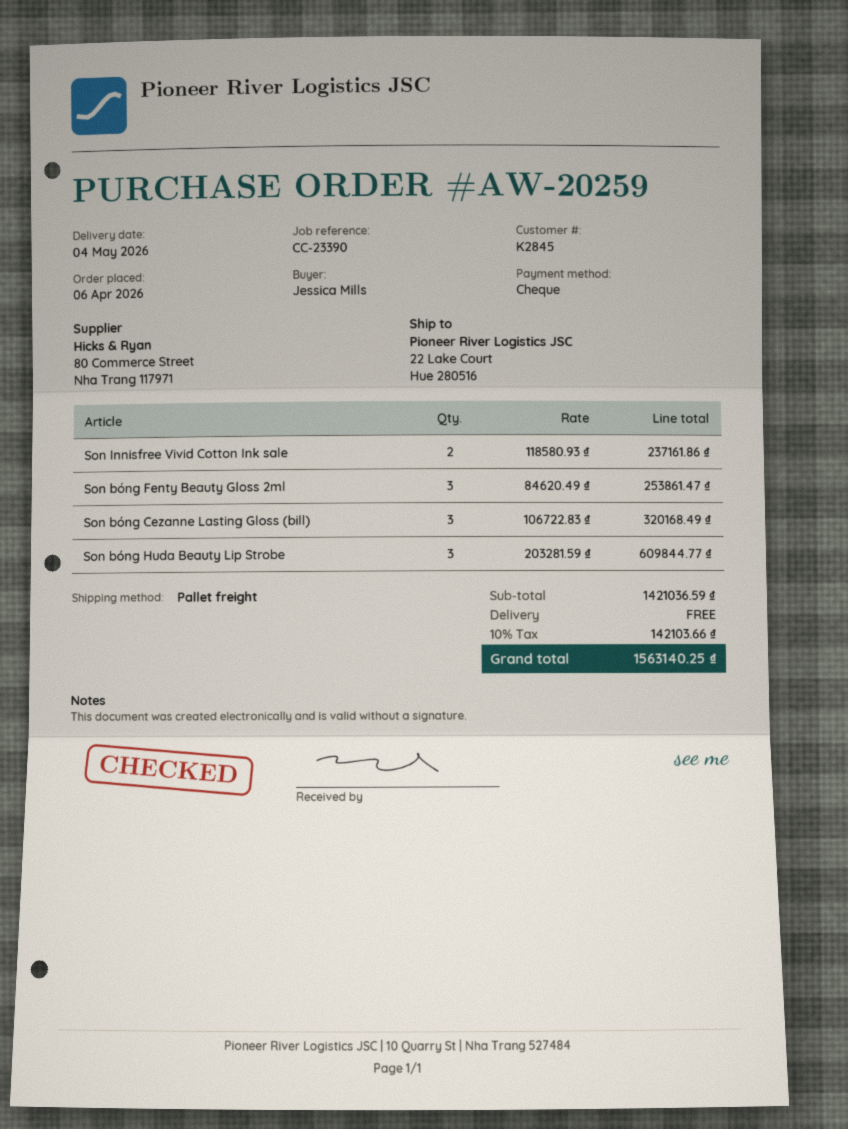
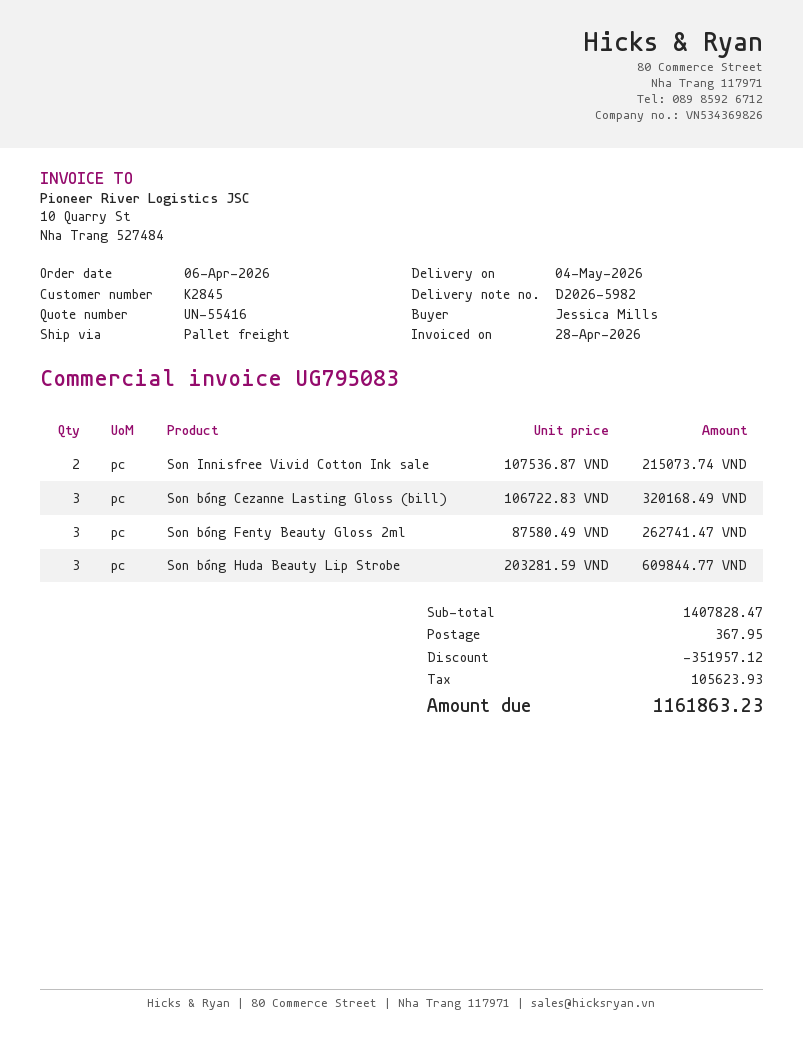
Son Innisfree Vivid Cotton Ink sale: 2 x 118580.93 = 237161.86 -> 2 x 107536.87 = 215073.74
Son bóng Fenty Beauty Gloss 2ml: 3 x 84620.49 = 253861.47 -> 3 x 87580.49 = 262741.47
subtotal: 1421036.59 -> 1407828.47
discount: none -> 351957.12
shipping: 0.00 -> 367.95
tax: 142103.66 -> 105623.93
total: 1563140.25 -> 1161863.23

